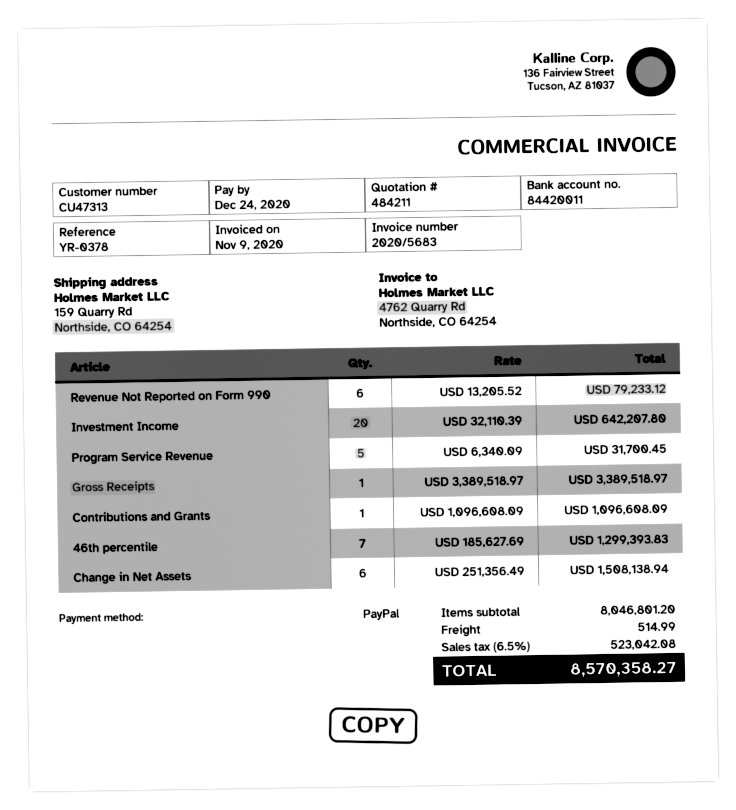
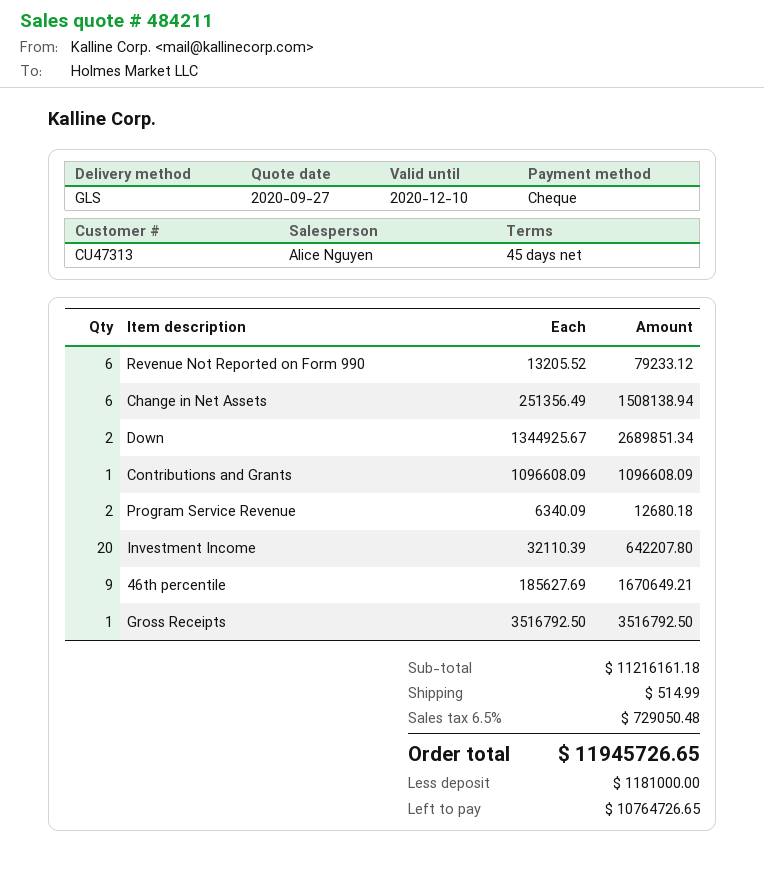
payment method: PayPal -> cheque
Program Service Revenue: 5 x 6340.09 = 31700.45 -> 2 x 6340.09 = 12680.18
Gross Receipts: 1 x 3389518.97 = 3389518.97 -> 1 x 3516792.50 = 3516792.50
46th percentile: 7 x 185627.69 = 1299393.83 -> 9 x 185627.69 = 1670649.21
Down: none -> 2 x 1344925.67 = 2689851.34
subtotal: 8046801.20 -> 11216161.18
tax: 6.5% = 523042.08 -> 6.5% = 729050.48
total: 8570358.27 -> 11945726.65

